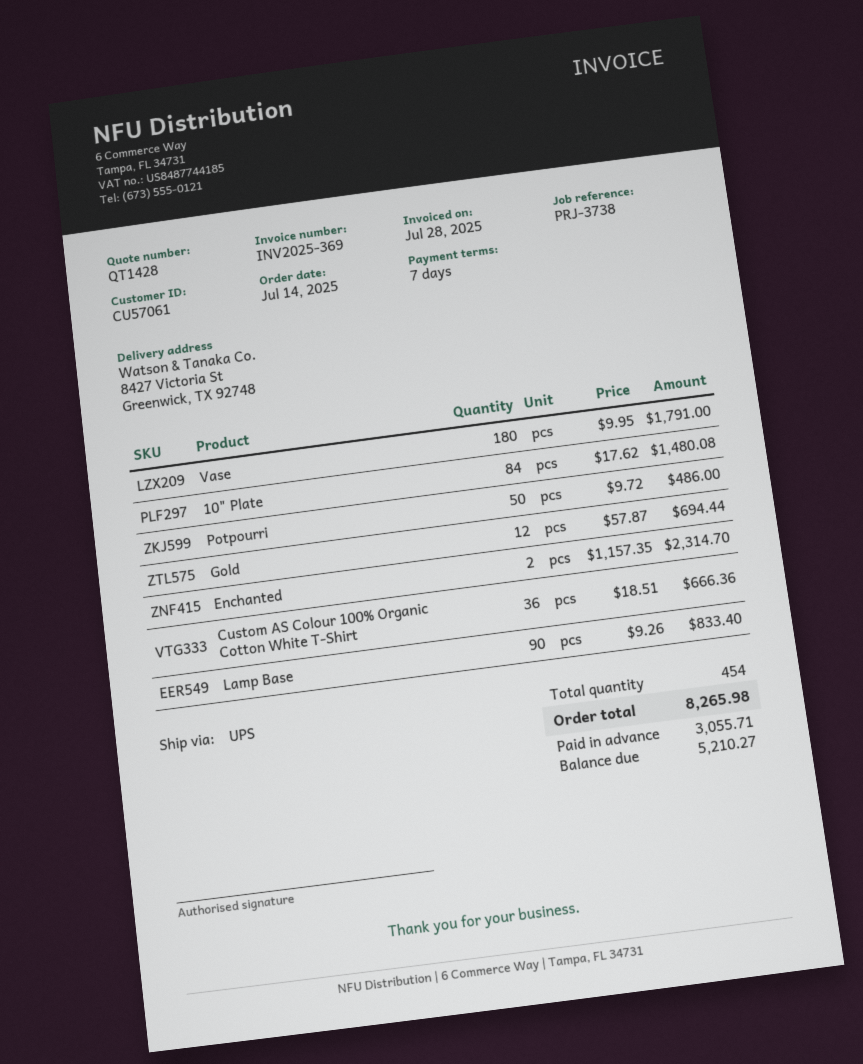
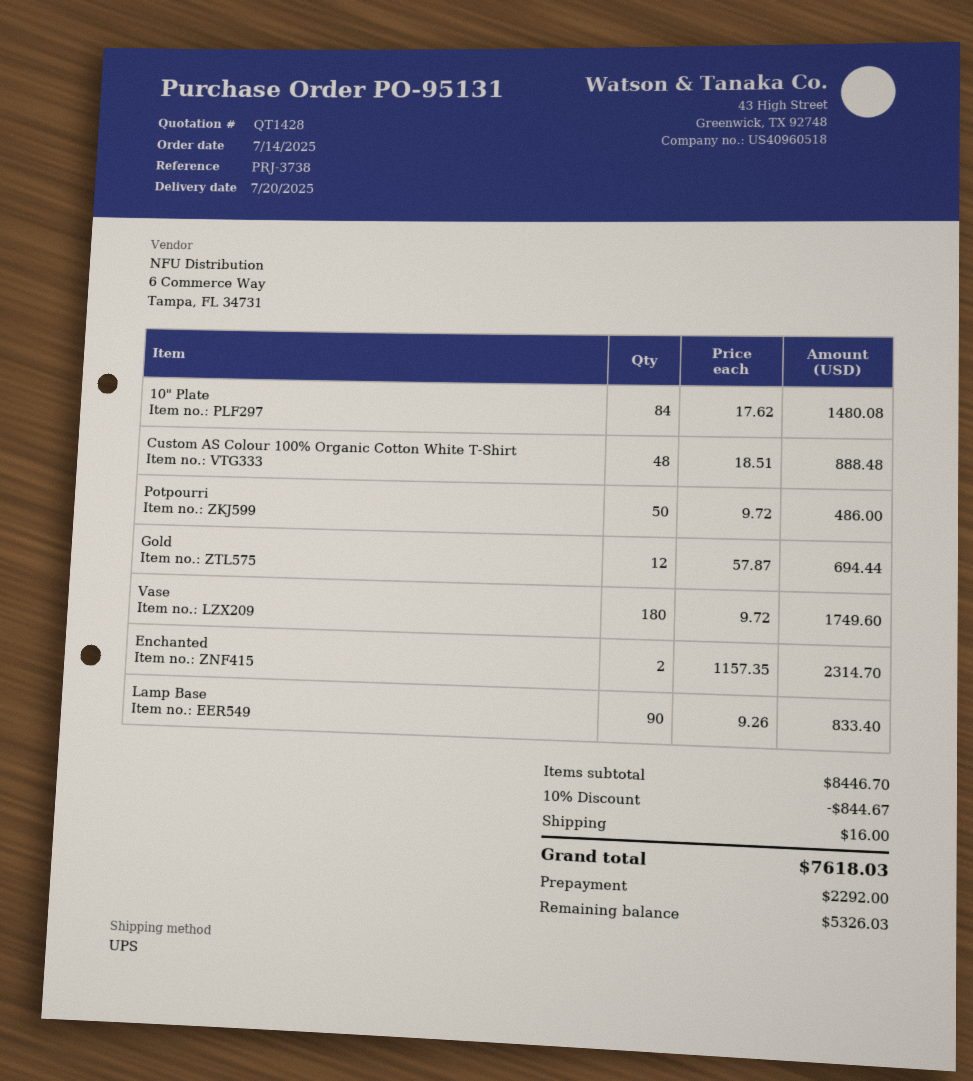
Vase: 180 x 9.95 = 1791.00 -> 180 x 9.72 = 1749.60
Custom AS Colour 100% Organic Cotton White T-Shirt: 36 x 18.51 = 666.36 -> 48 x 18.51 = 888.48
discount: none -> 10% = 844.67
shipping: none -> 16.00
total: 8265.98 -> 7618.03
deposit: 3055.71 -> 2292.00
balance: 5210.27 -> 5326.03

